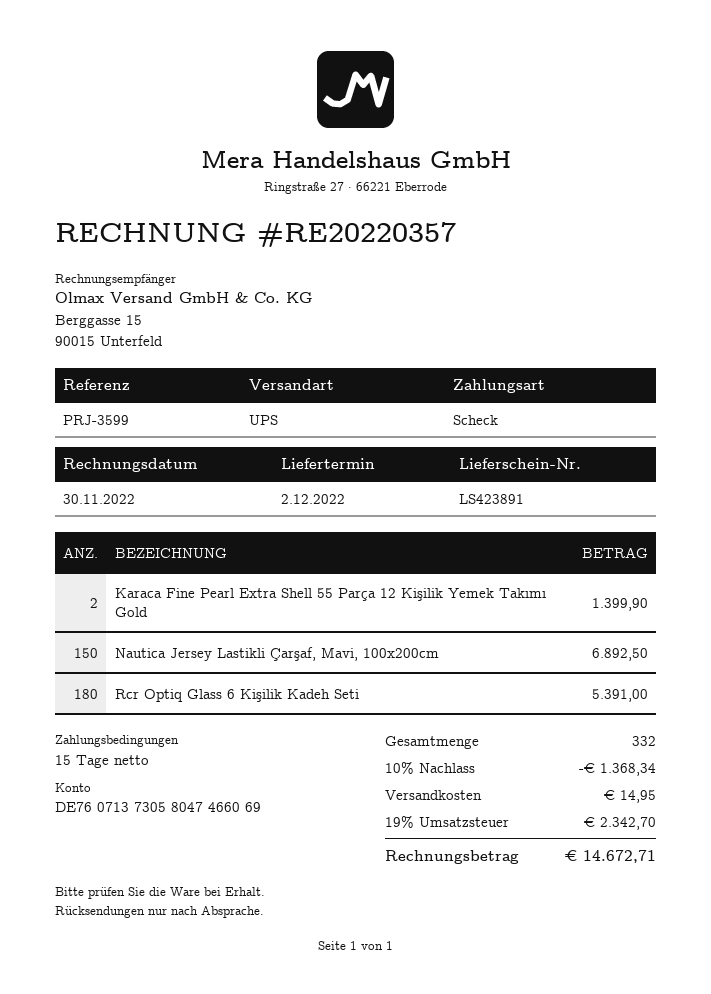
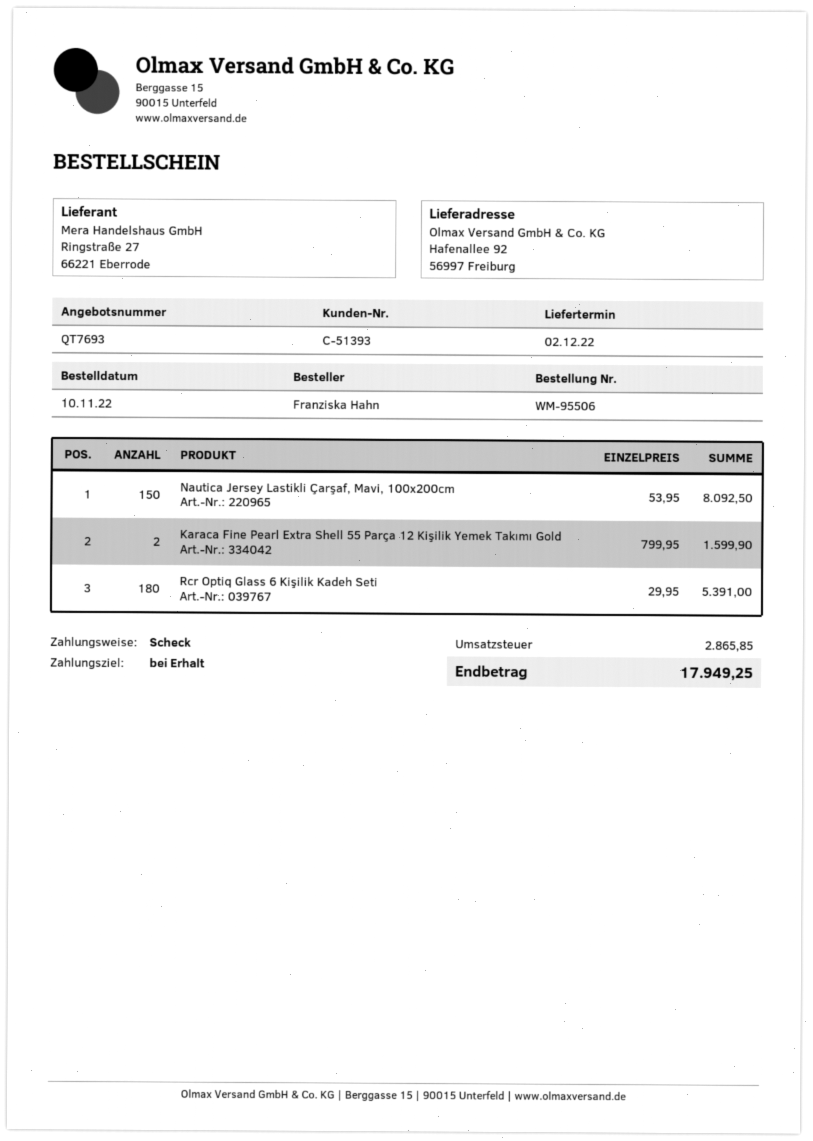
payment terms: 15 days -> on receipt
Karaca Fine Pearl Extra Shell 55 Parça 12 Kişilik Yemek Takımı Gold: 2 for 1399.90 -> 2 for 1599.90
Nautica Jersey Lastikli Çarşaf, Mavi, 100x200cm: 150 for 6892.50 -> 150 for 8092.50
discount: 10% = 1368.34 -> none
shipping: 14.95 -> none
tax: 2342.70 -> 2865.85
total: 14672.71 -> 17949.25

